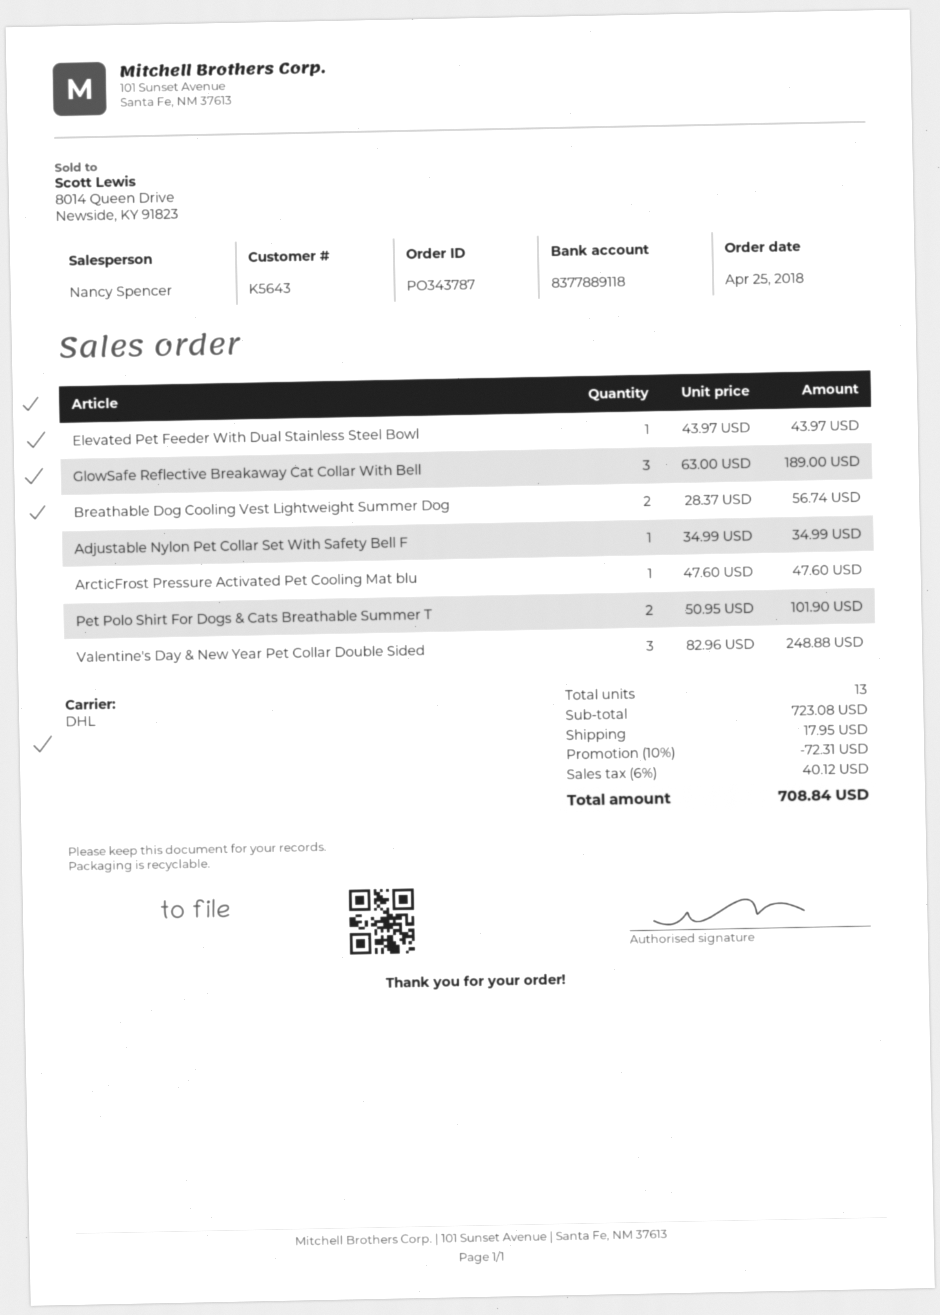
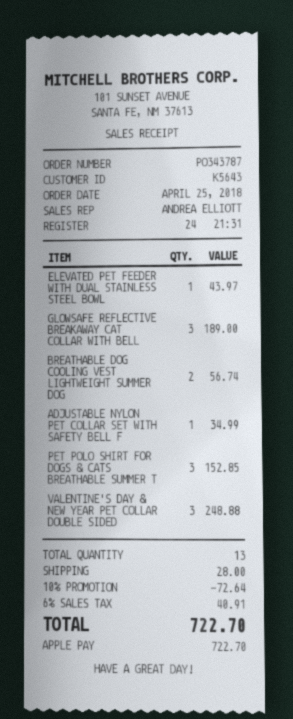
sales rep: Nancy Spencer -> ANDREA ELLIOTT
ArcticFrost Pressure Activated Pet Cooling Mat blu: 1 for 47.60 -> none
Pet Polo Shirt For Dogs & Cats Breathable Summer T: 2 for 101.90 -> 3 for 152.85
discount: 10% = 72.31 -> 10% = 72.64
shipping: 17.95 -> 28.00
tax: 6% = 40.12 -> 6% = 40.91
total: 708.84 -> 722.70

